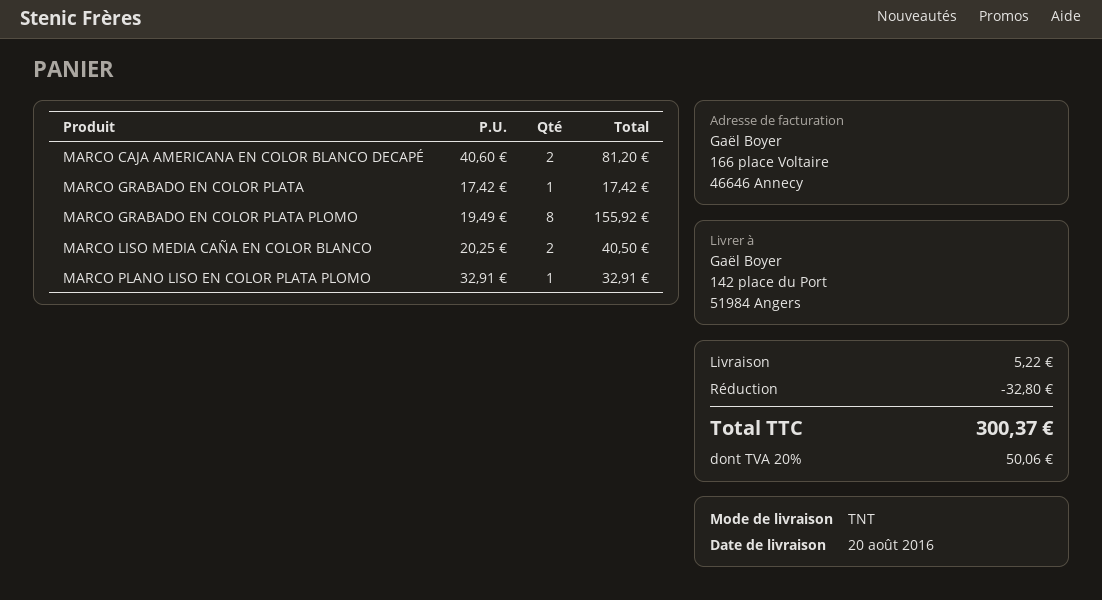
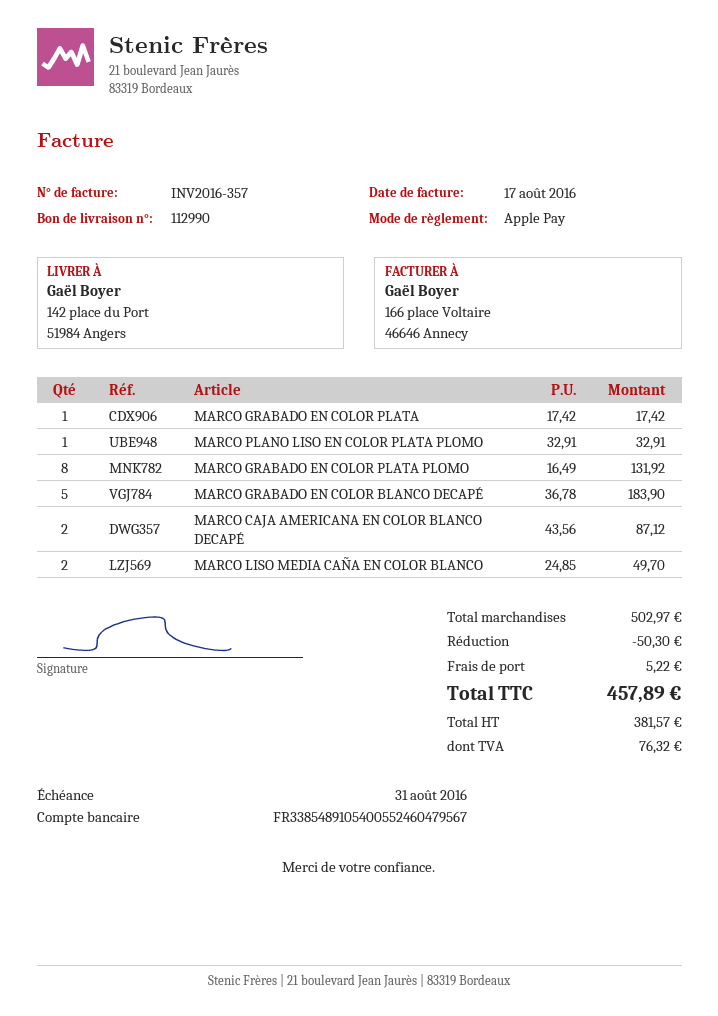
MARCO CAJA AMERICANA EN COLOR BLANCO DECAPÉ: 2 x 40.60 = 81.20 -> 2 x 43.56 = 87.12
MARCO GRABADO EN COLOR PLATA PLOMO: 8 x 19.49 = 155.92 -> 8 x 16.49 = 131.92
MARCO LISO MEDIA CAÑA EN COLOR BLANCO: 2 x 20.25 = 40.50 -> 2 x 24.85 = 49.70
MARCO GRABADO EN COLOR BLANCO DECAPÉ: none -> 5 x 36.78 = 183.90
discount: 32.80 -> 50.30
tax: 50.06 -> 76.32
total: 300.37 -> 457.89

